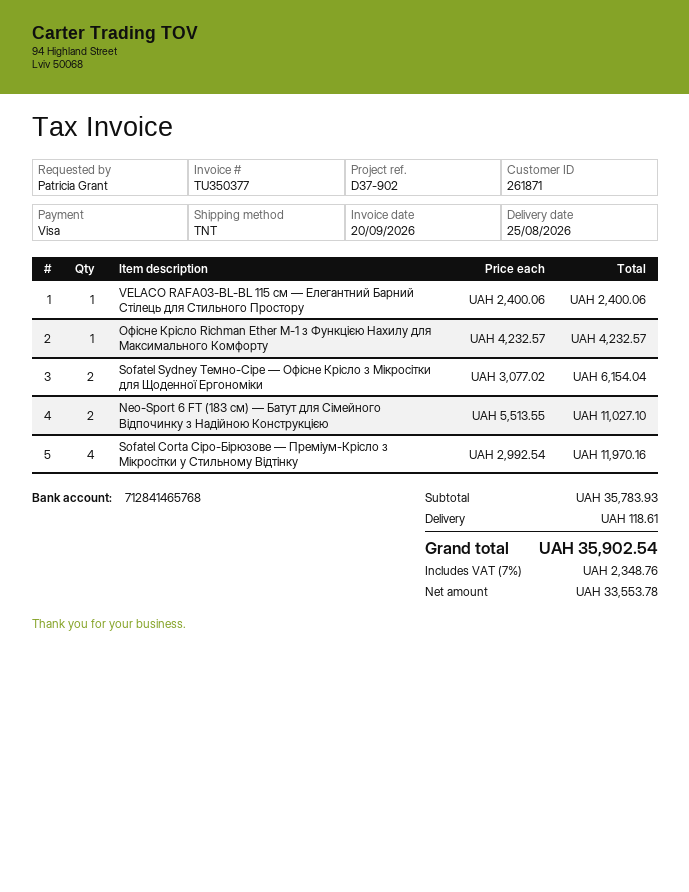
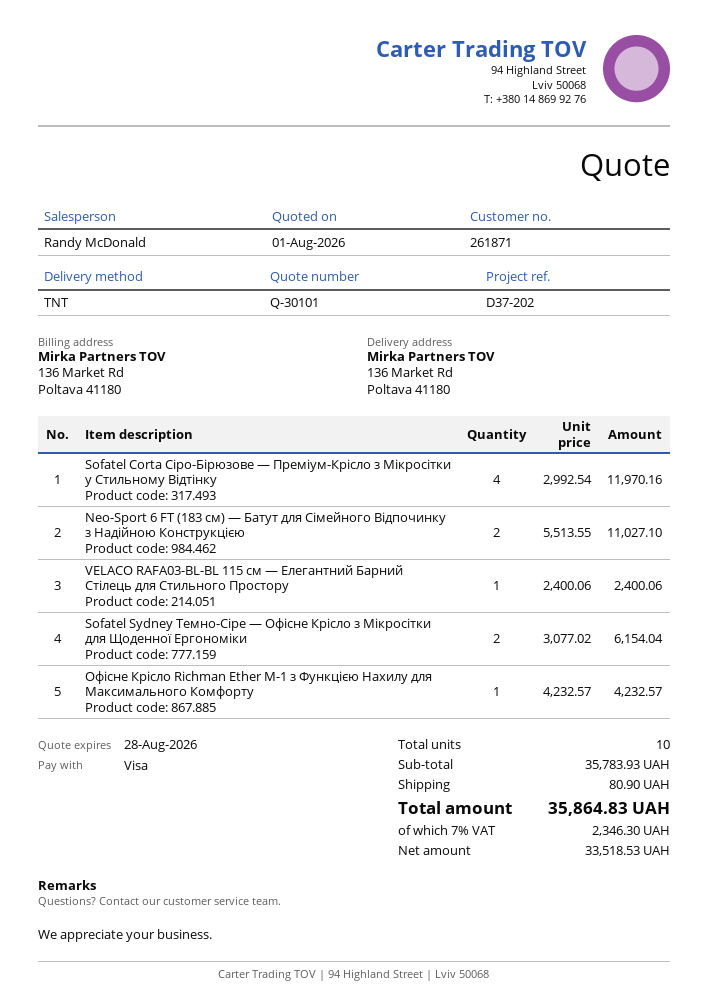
reference: D37-902 -> D37-202
shipping: 118.61 -> 80.90
net: 33553.78 -> 33518.53
tax: 7% = 2348.76 -> 7% = 2346.30
total: 35902.54 -> 35864.83

